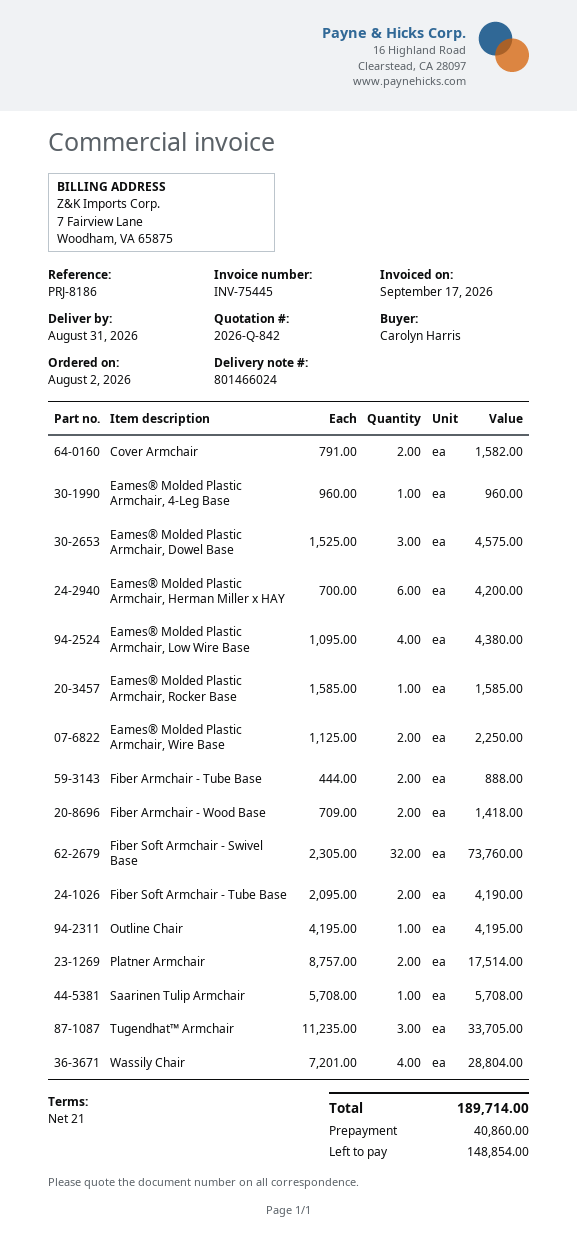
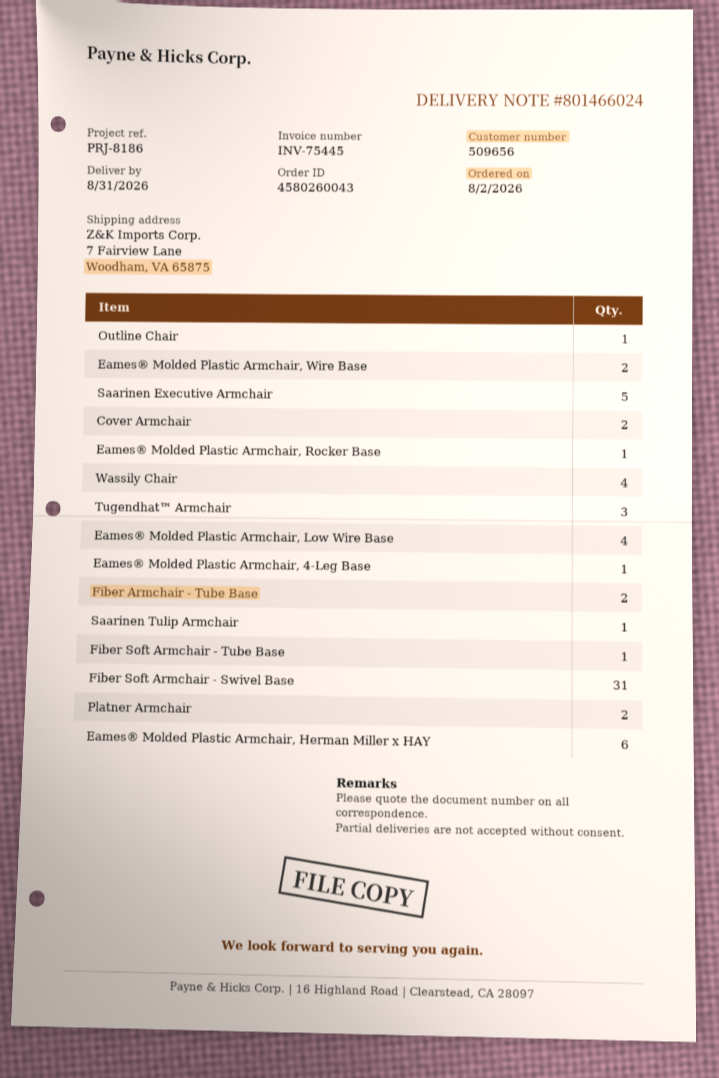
Eames® Molded Plastic Armchair, Dowel Base: 3 -> none
Fiber Armchair - Wood Base: 2 -> none
Fiber Soft Armchair - Swivel Base: 32 -> 31
Fiber Soft Armchair - Tube Base: 2 -> 1
Saarinen Executive Armchair: none -> 5

